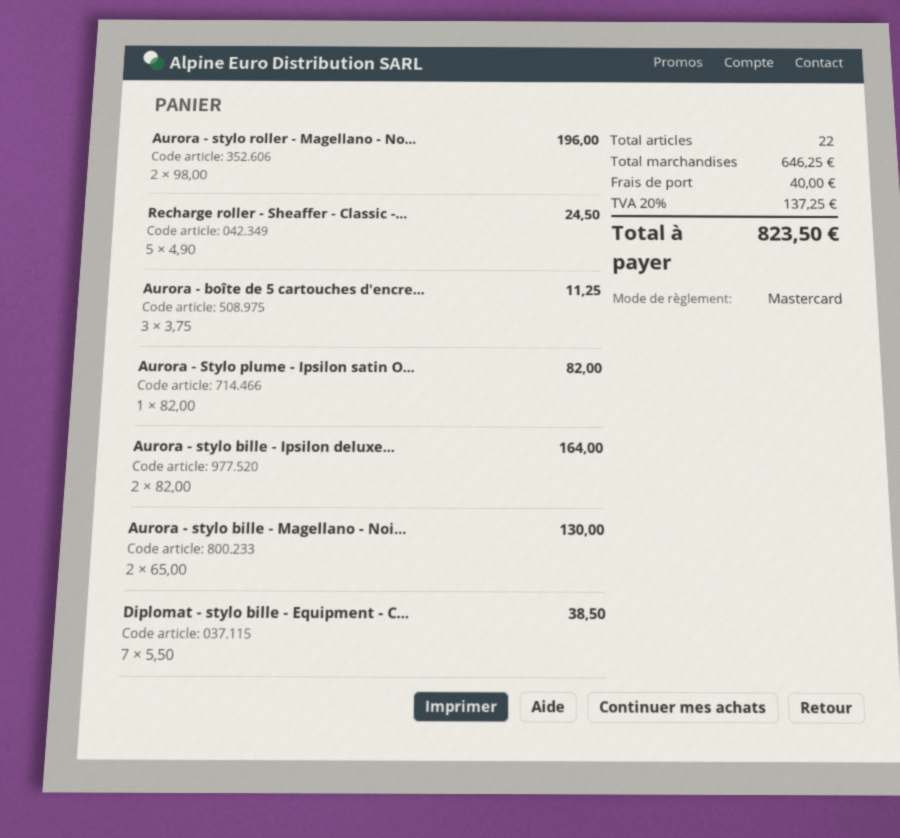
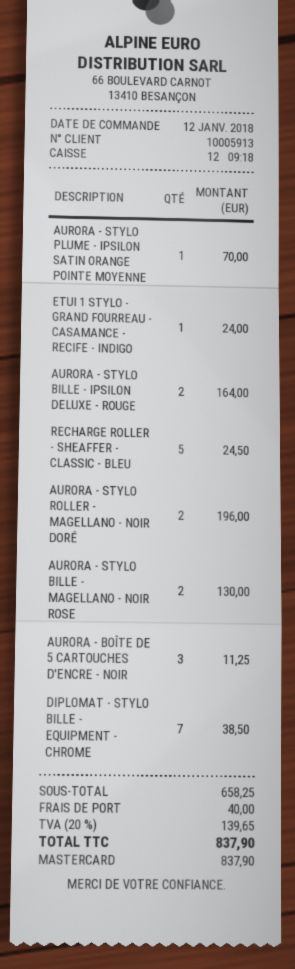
Aurora - Stylo plume - Ipsilon satin O...: 1 for 82.00 -> 1 for 70.00
ETUI 1 STYLO - GRAND FOURREAU - CASAMANCE - RECIFE - INDIGO: none -> 1 for 24.00
subtotal: 646.25 -> 658.25
tax: 20% = 137.25 -> 20% = 139.65
total: 823.50 -> 837.90

